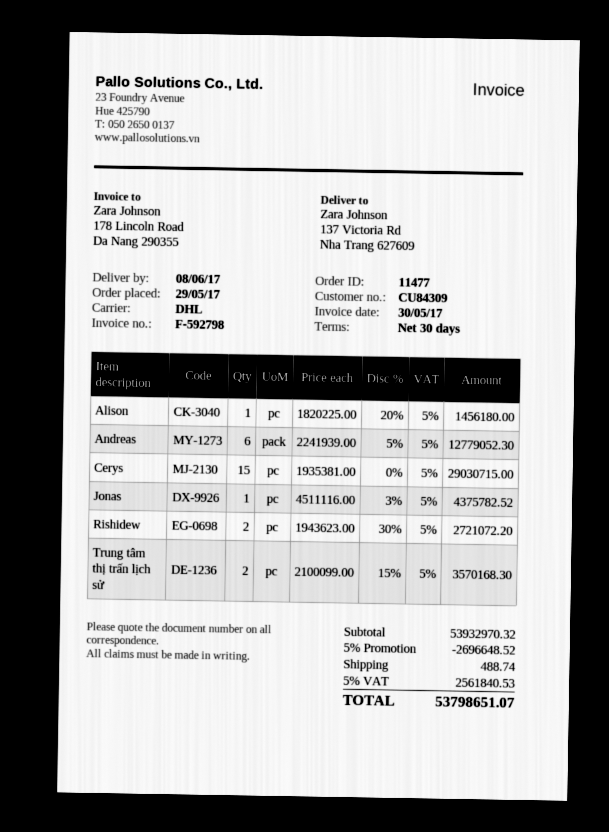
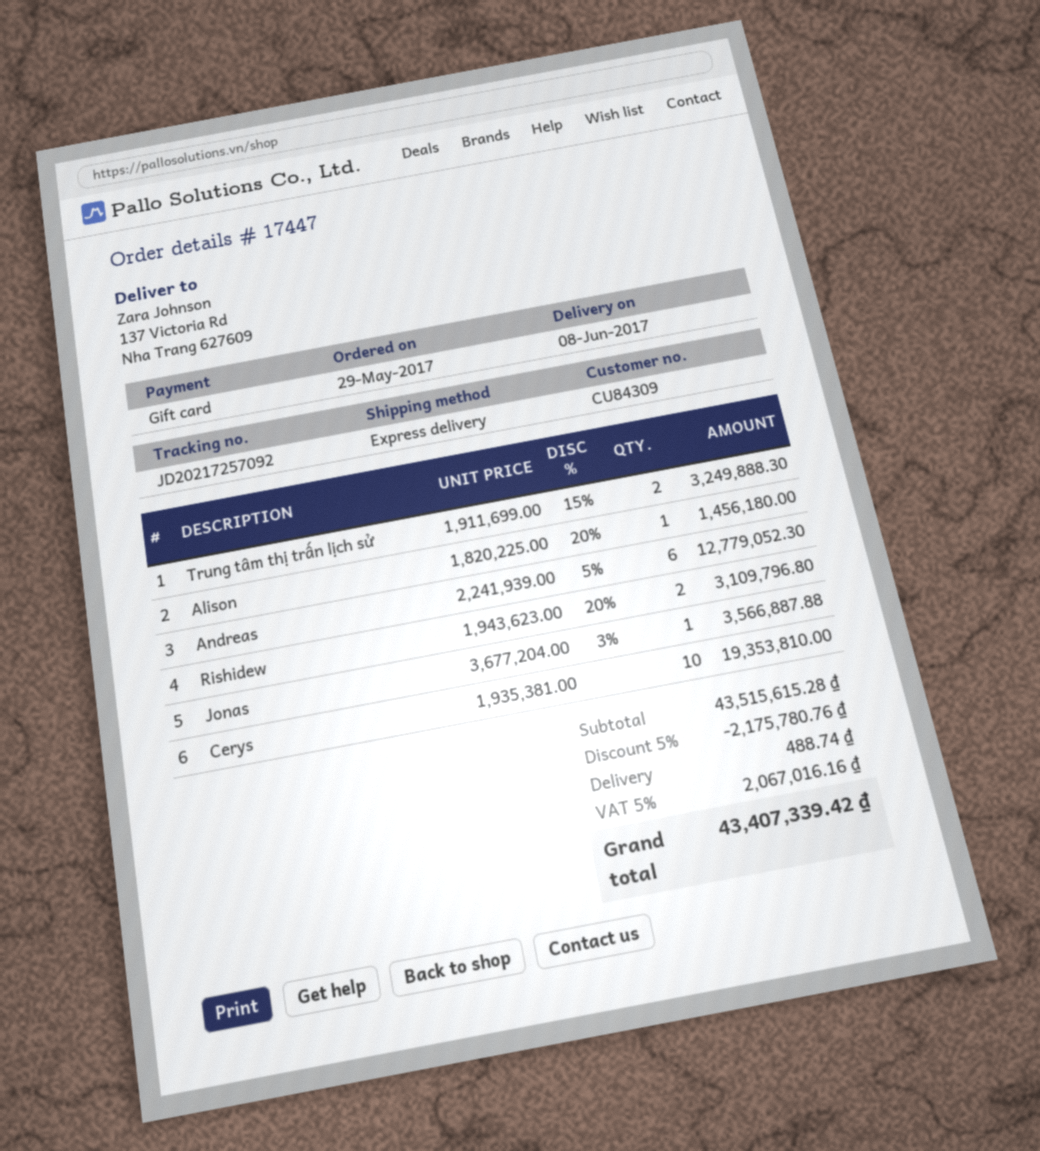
order number: 11477 -> 17447
shipping method: DHL -> express
Cerys: 15 x 1935381.00 = 29030715.00 -> 10 x 1935381.00 = 19353810.00
Jonas: 1 x 4511116.00 - 3% = 4375782.52 -> 1 x 3677204.00 - 3% = 3566887.88
Rishidew: 2 x 1943623.00 - 30% = 2721072.20 -> 2 x 1943623.00 - 20% = 3109796.80
Trung tâm thị trấn lịch sử: 2 x 2100099.00 - 15% = 3570168.30 -> 2 x 1911699.00 - 15% = 3249888.30
subtotal: 53932970.32 -> 43515615.28
discount: 5% = 2696648.52 -> 5% = 2175780.76
tax: 5% = 2561840.53 -> 5% = 2067016.16
total: 53798651.07 -> 43407339.42

